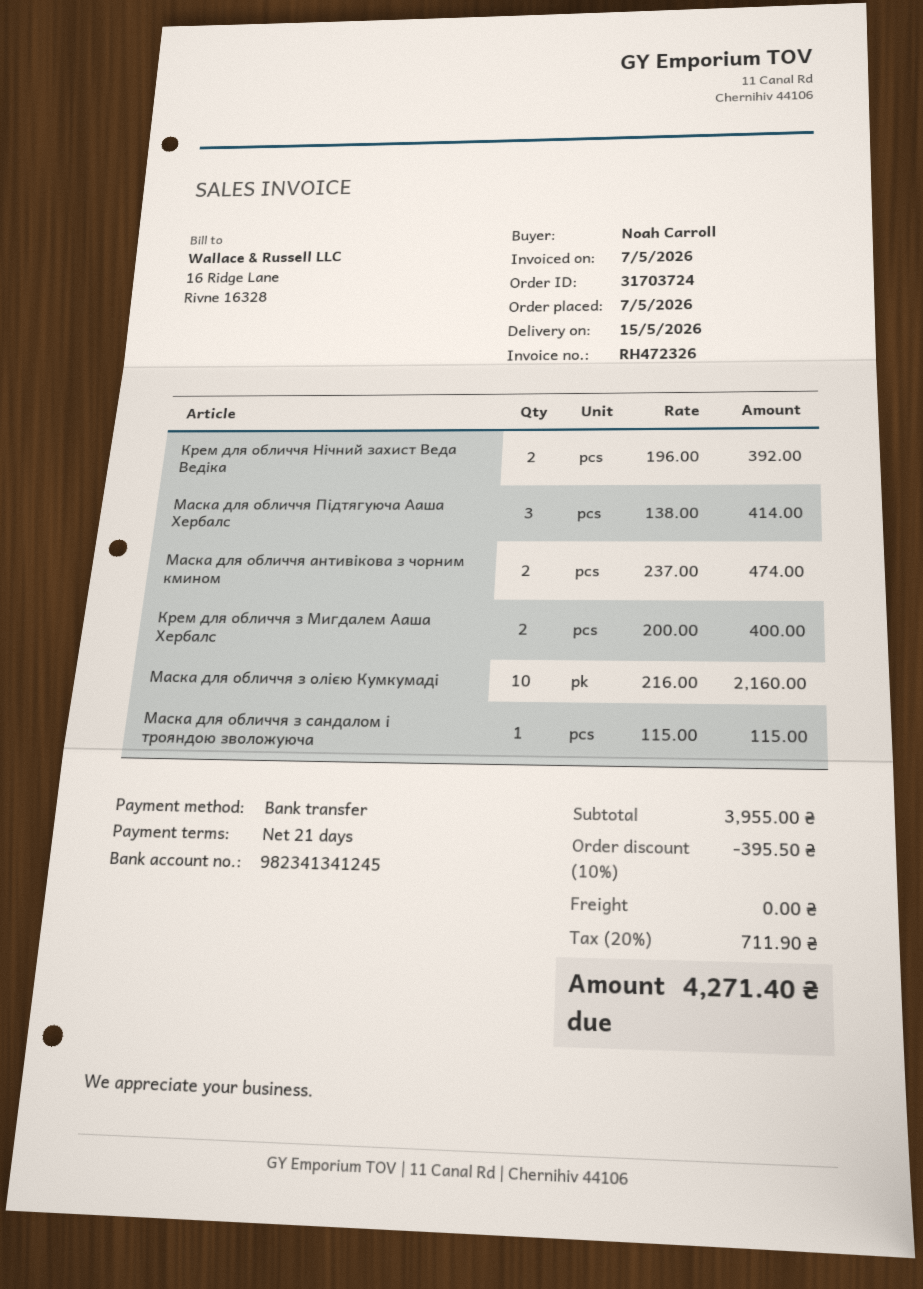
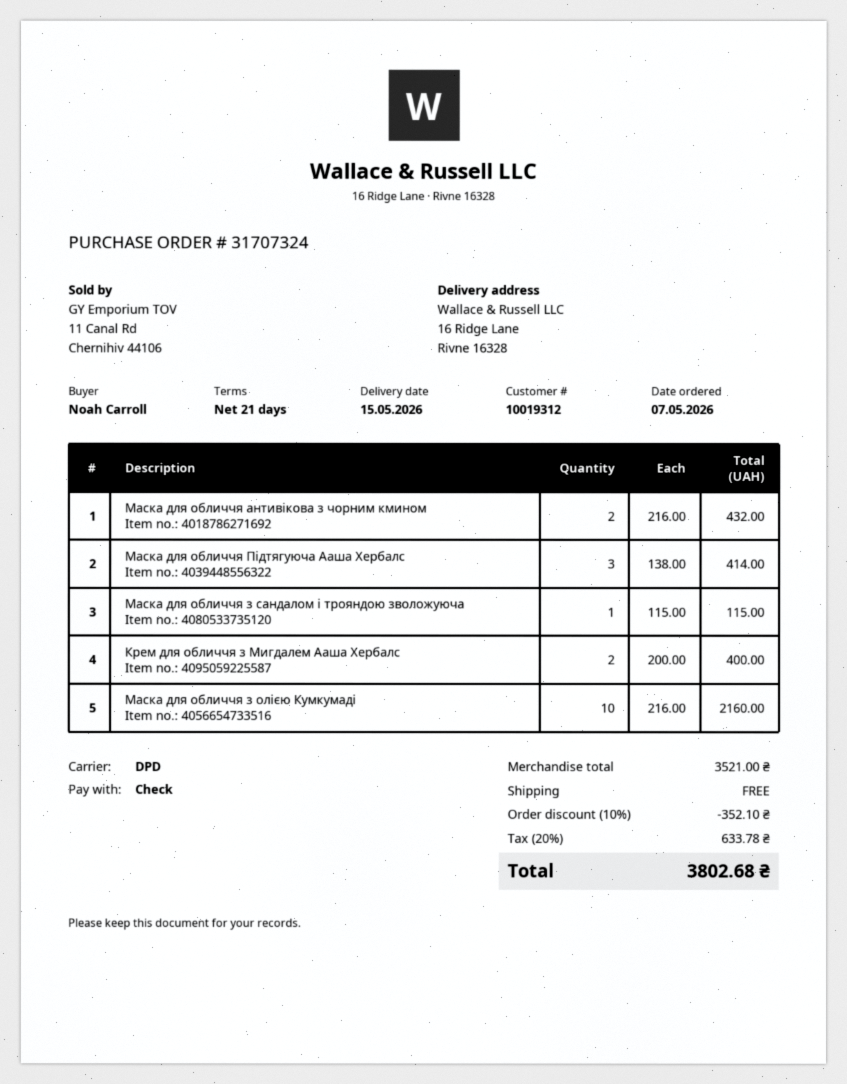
order number: 31703724 -> 31707324
payment method: bank transfer -> cheque
Крем для обличчя Нічний захист Веда Ведіка: 2 x 196.00 = 392.00 -> none
Маска для обличчя антивікова з чорним кмином: 2 x 237.00 = 474.00 -> 2 x 216.00 = 432.00
subtotal: 3955.00 -> 3521.00
discount: 10% = 395.50 -> 10% = 352.10
tax: 20% = 711.90 -> 20% = 633.78
total: 4271.40 -> 3802.68

